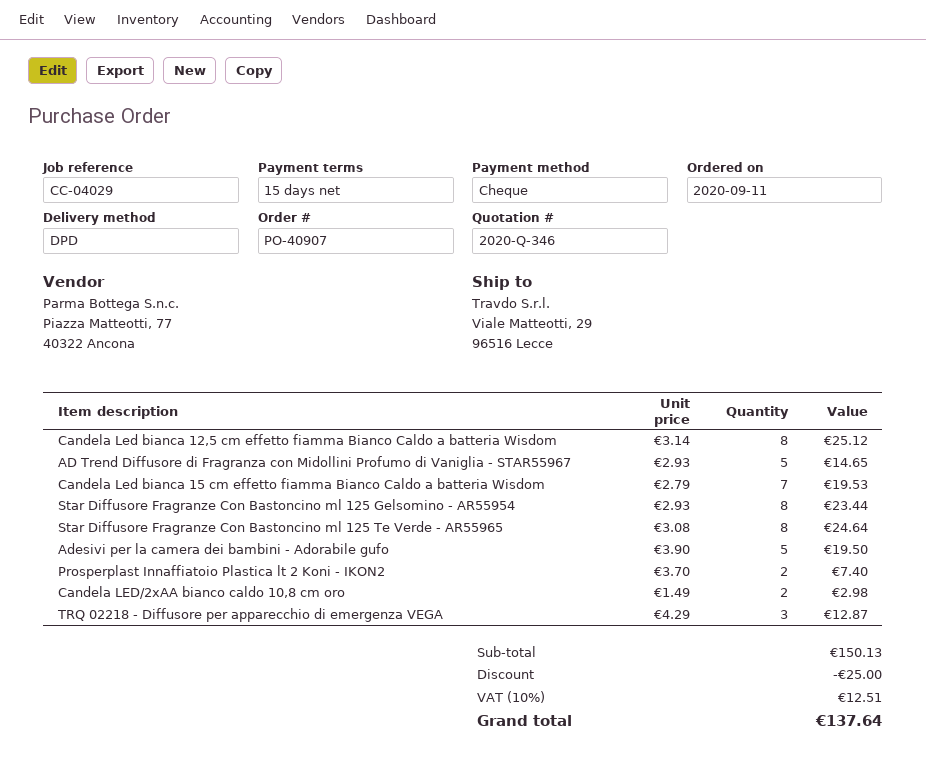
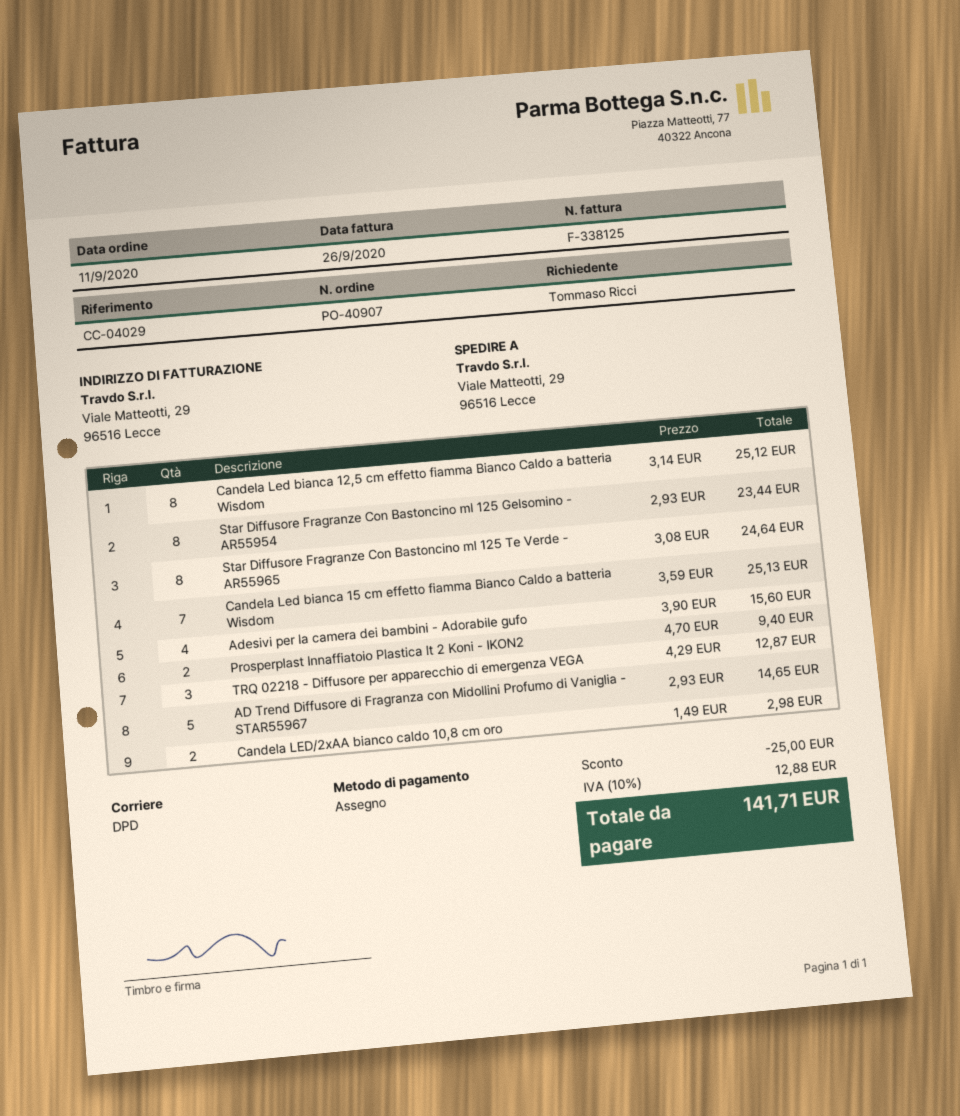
Candela Led bianca 15 cm effetto fiamma Bianco Caldo a batteria Wisdom: 7 x 2.79 = 19.53 -> 7 x 3.59 = 25.13
Adesivi per la camera dei bambini - Adorabile gufo: 5 x 3.90 = 19.50 -> 4 x 3.90 = 15.60
Prosperplast Innaffiatoio Plastica lt 2 Koni - IKON2: 2 x 3.70 = 7.40 -> 2 x 4.70 = 9.40
tax: 10% = 12.51 -> 10% = 12.88
total: 137.64 -> 141.71

